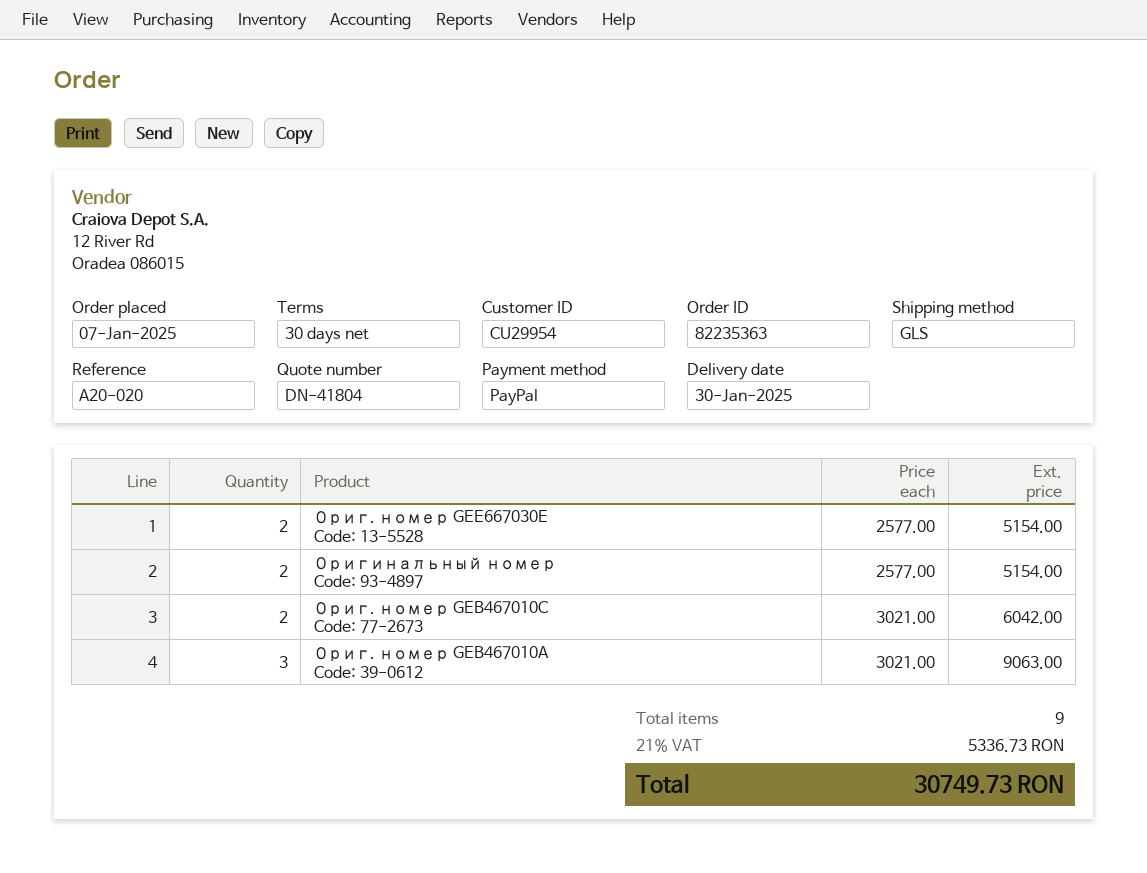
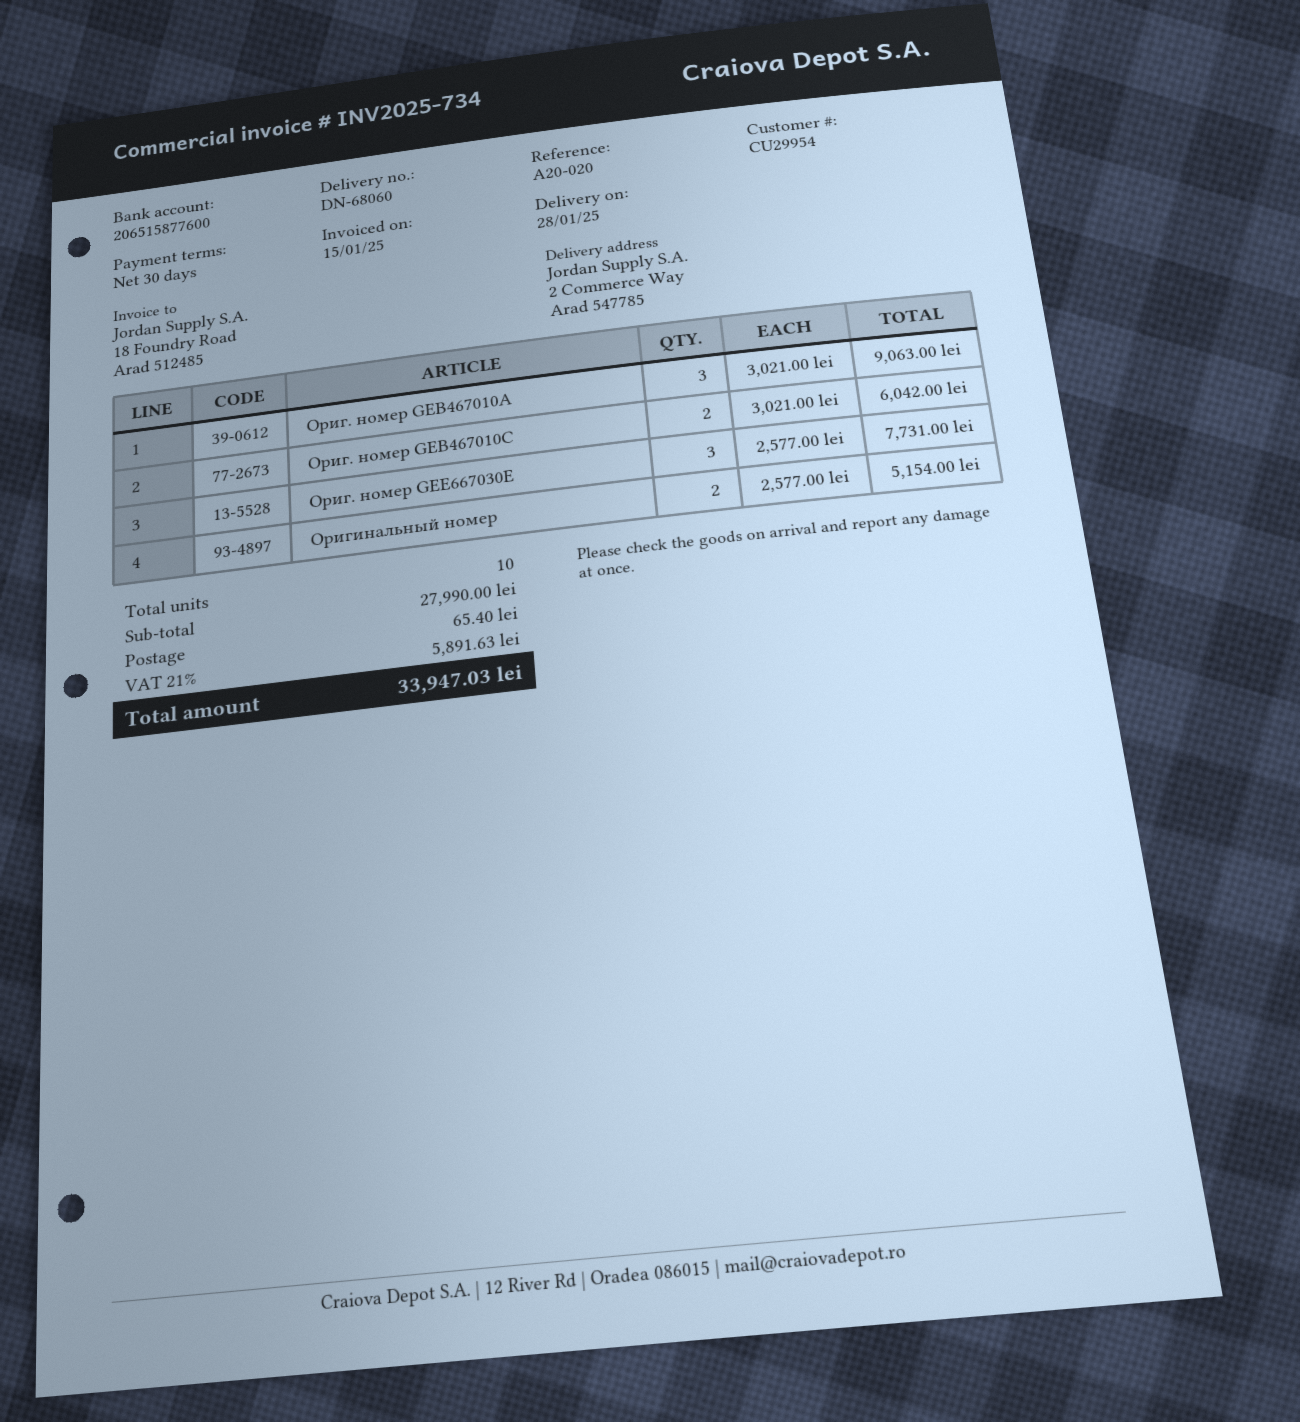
delivery date: 2025-01-30 -> 2025-01-28
Ориг. номер GEE667030E: 2 x 2577.00 = 5154.00 -> 3 x 2577.00 = 7731.00
total quantity: 9 -> 10
shipping: none -> 65.40
tax: 21% = 5336.73 -> 21% = 5891.63
total: 30749.73 -> 33947.03

